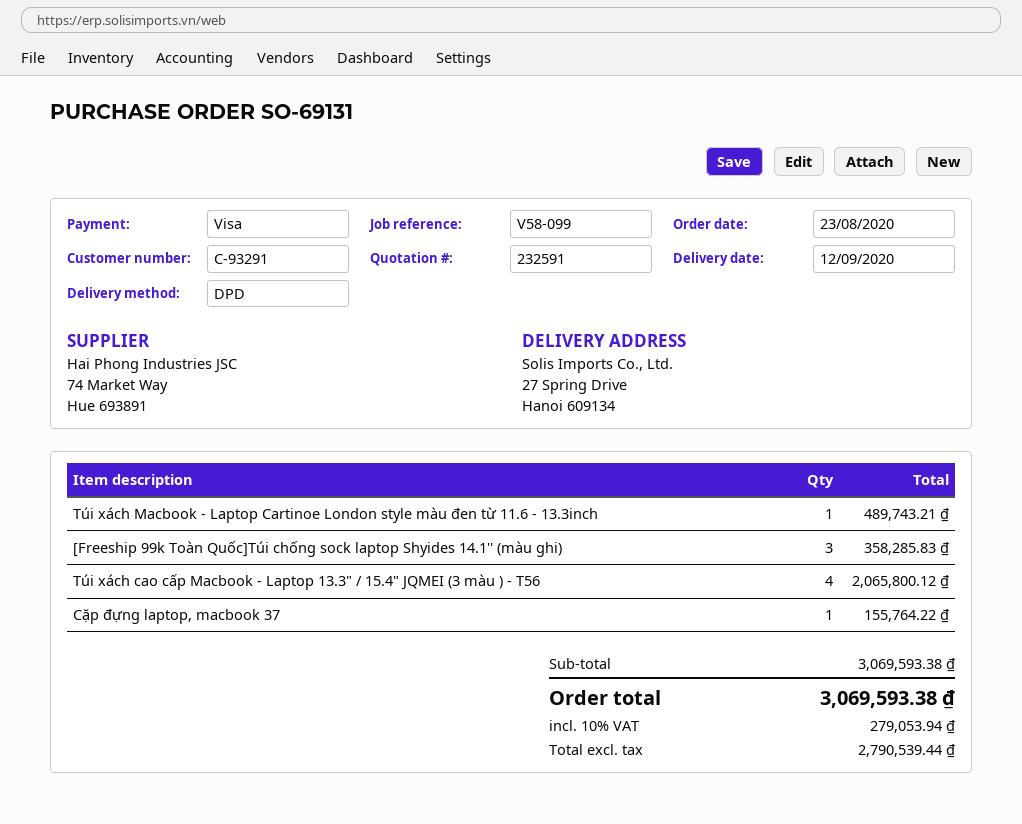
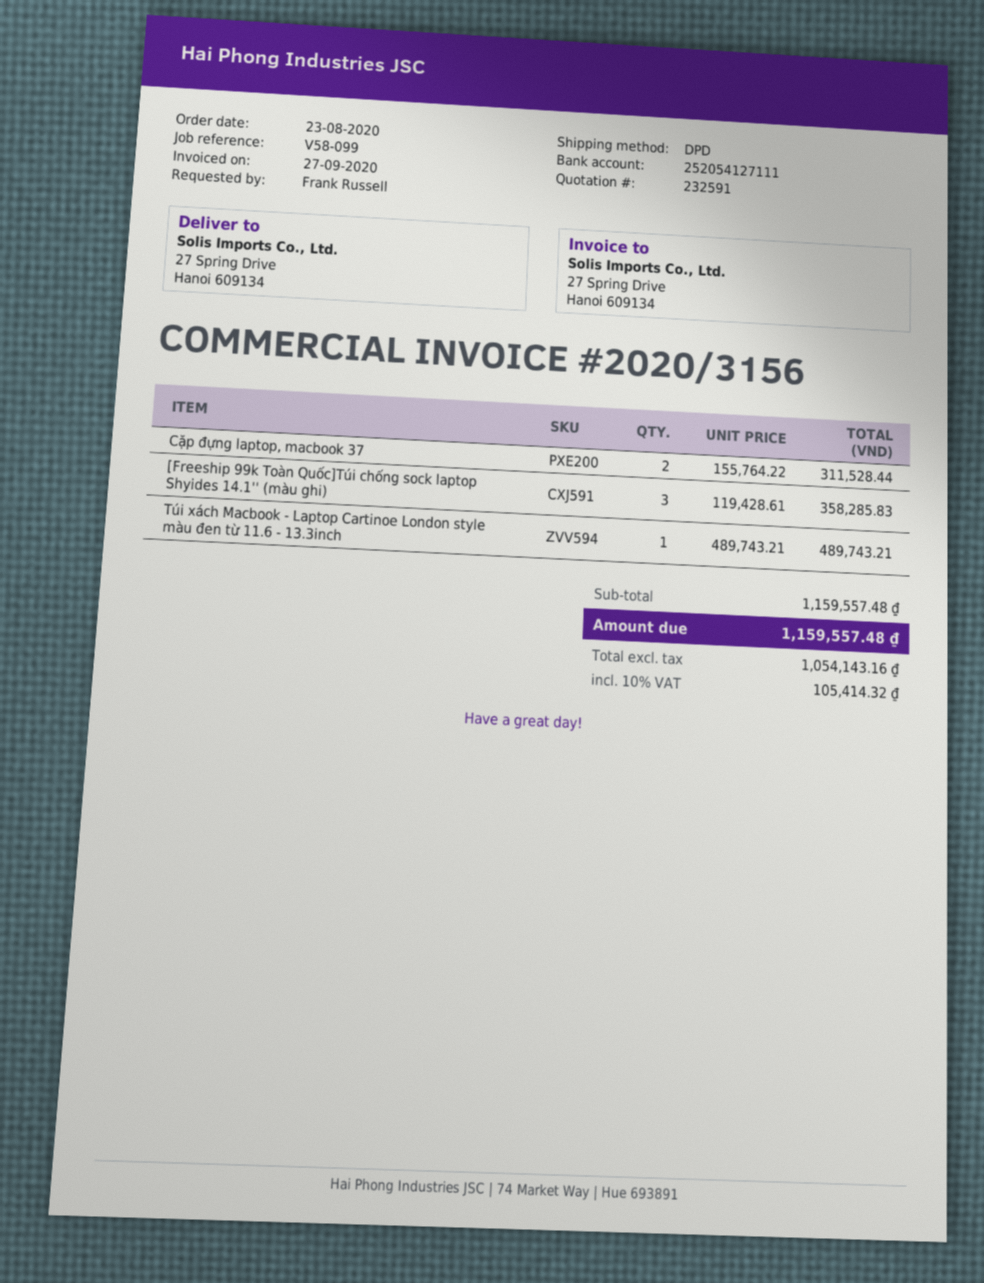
Túi xách cao cấp Macbook - Laptop 13.3" / 15.4" JQMEI (3 màu ) - T56: 4 for 2065800.12 -> none
Cặp đựng laptop, macbook 37: 1 for 155764.22 -> 2 for 311528.44
subtotal: 3069593.38 -> 1159557.48
net: 2790539.44 -> 1054143.16
tax: 10% = 279053.94 -> 10% = 105414.32
total: 3069593.38 -> 1159557.48

